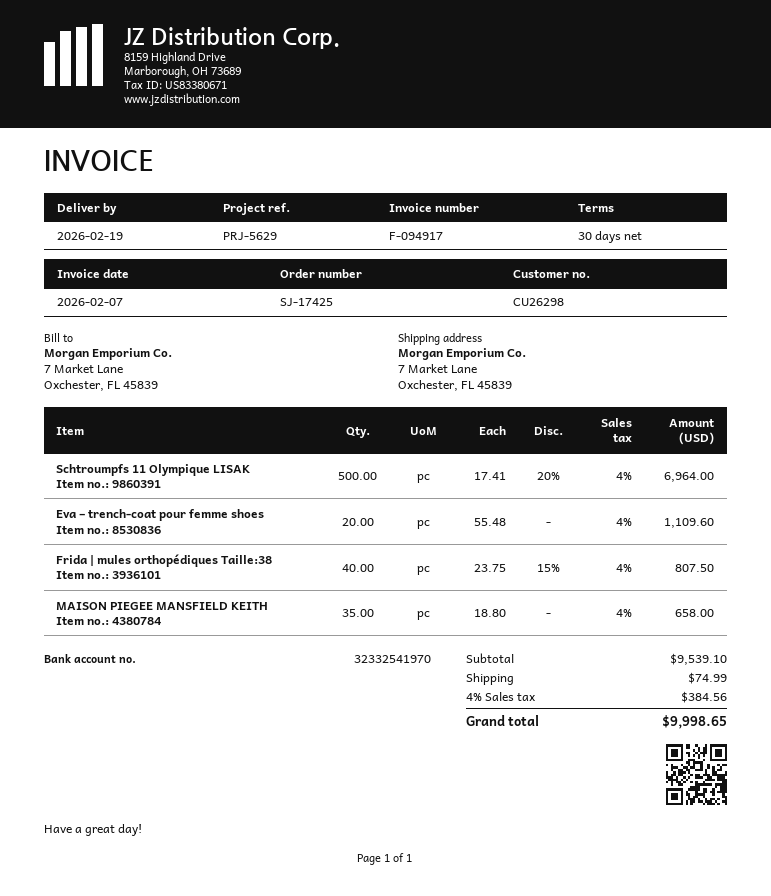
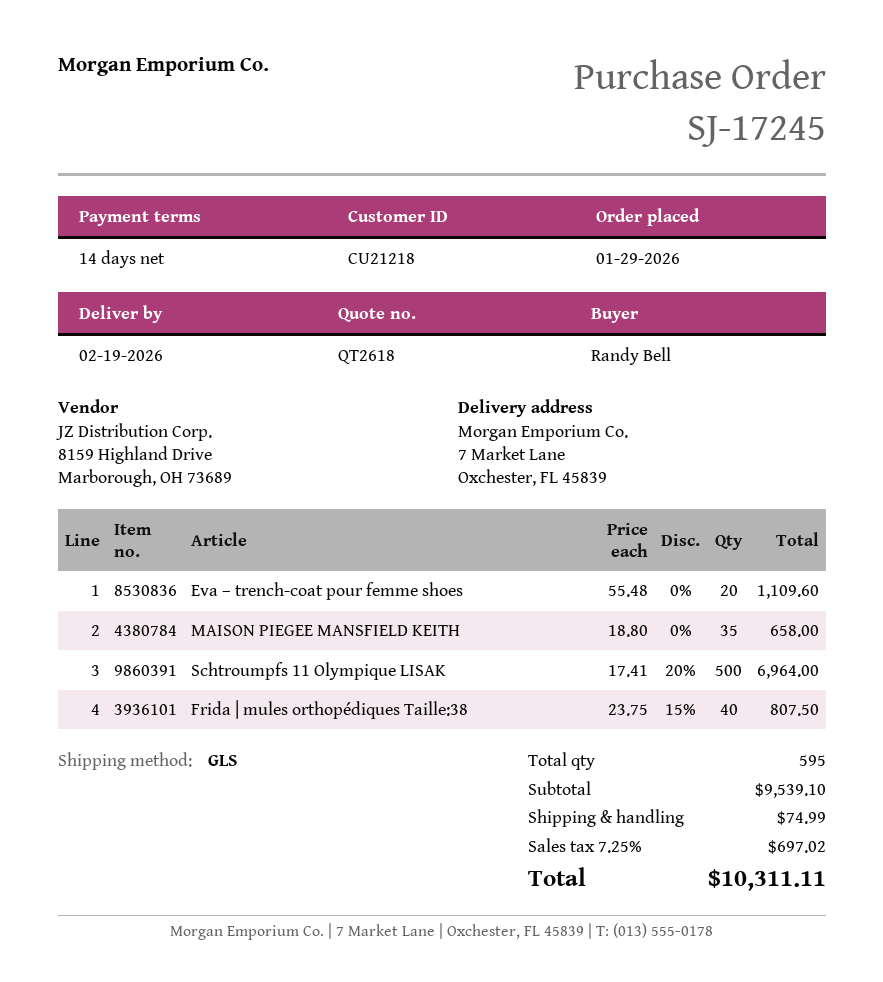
order number: SJ-17425 -> SJ-17245
payment terms: 30 days -> 14 days
customer number: CU26298 -> CU21218
tax: 4% = 384.56 -> 7.25% = 697.02
total: 9998.65 -> 10311.11

